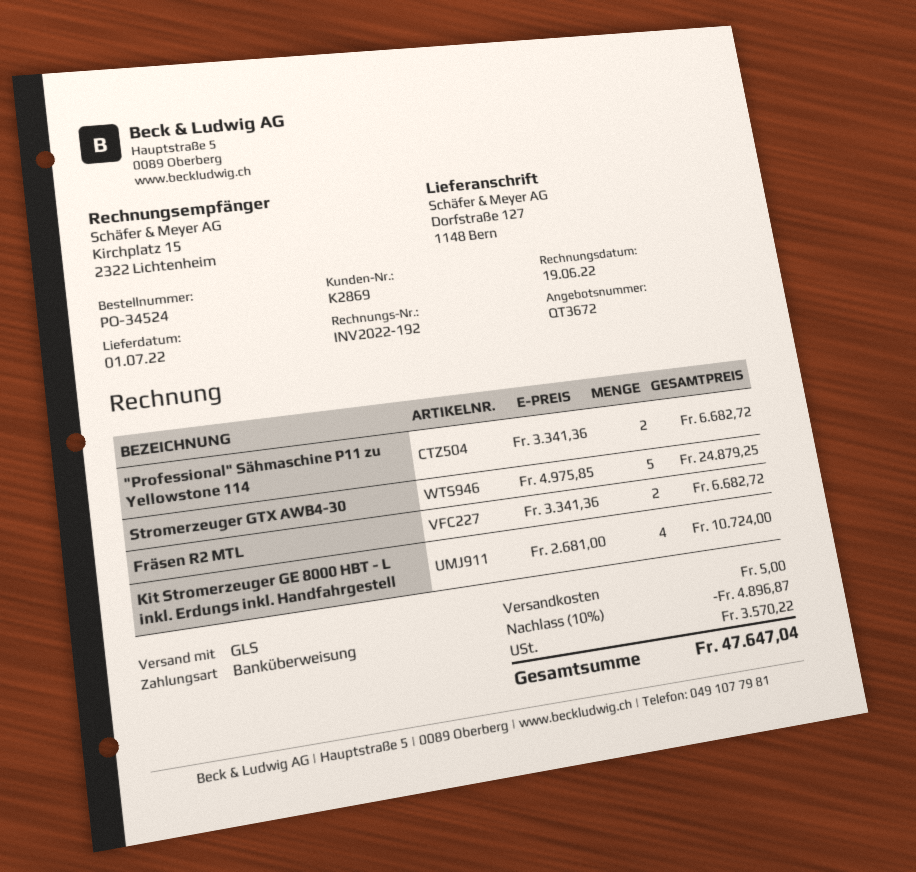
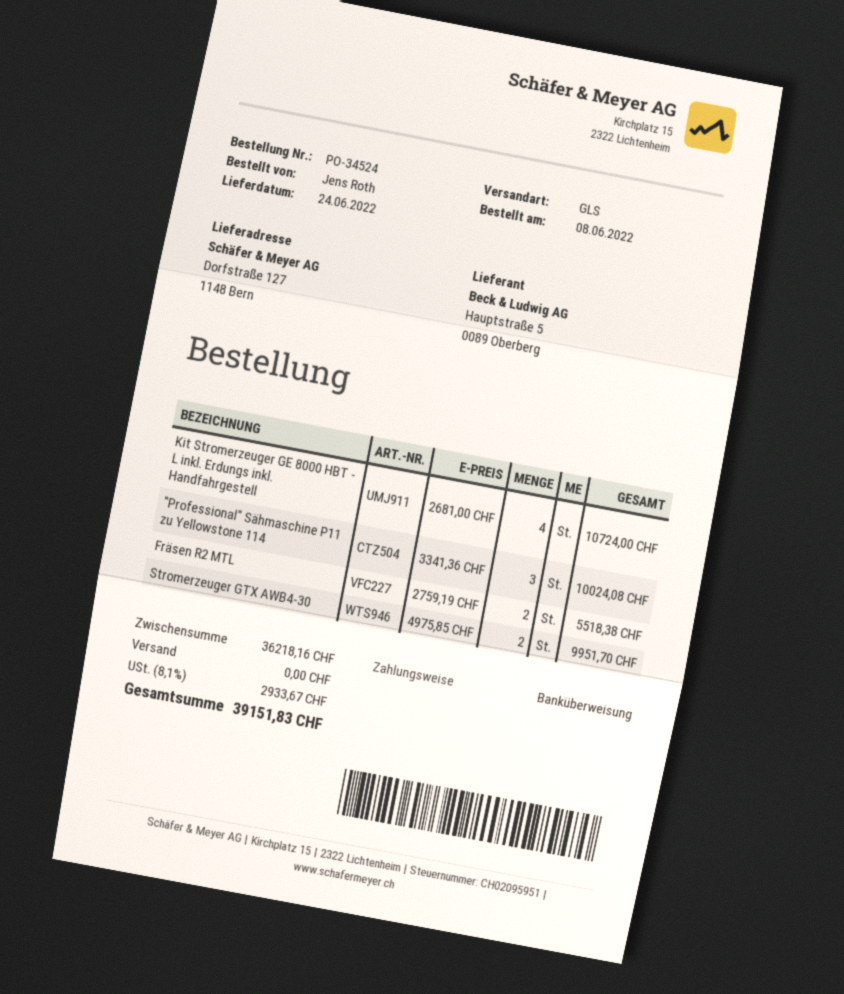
delivery date: 2022-07-01 -> 2022-06-24
"Professional" Sähmaschine P11 zu Yellowstone 114: 2 x 3341.36 = 6682.72 -> 3 x 3341.36 = 10024.08
Stromerzeuger GTX AWB4-30: 5 x 4975.85 = 24879.25 -> 2 x 4975.85 = 9951.70
Fräsen R2 MTL: 2 x 3341.36 = 6682.72 -> 2 x 2759.19 = 5518.38
discount: 10% = 4896.87 -> none
shipping: 5.00 -> 0.00
tax: 3570.22 -> 2933.67
total: 47647.04 -> 39151.83

